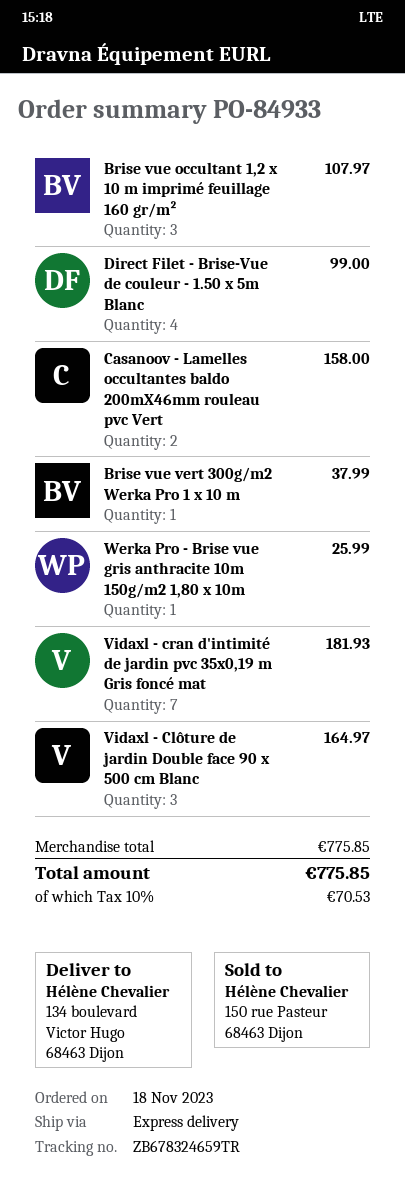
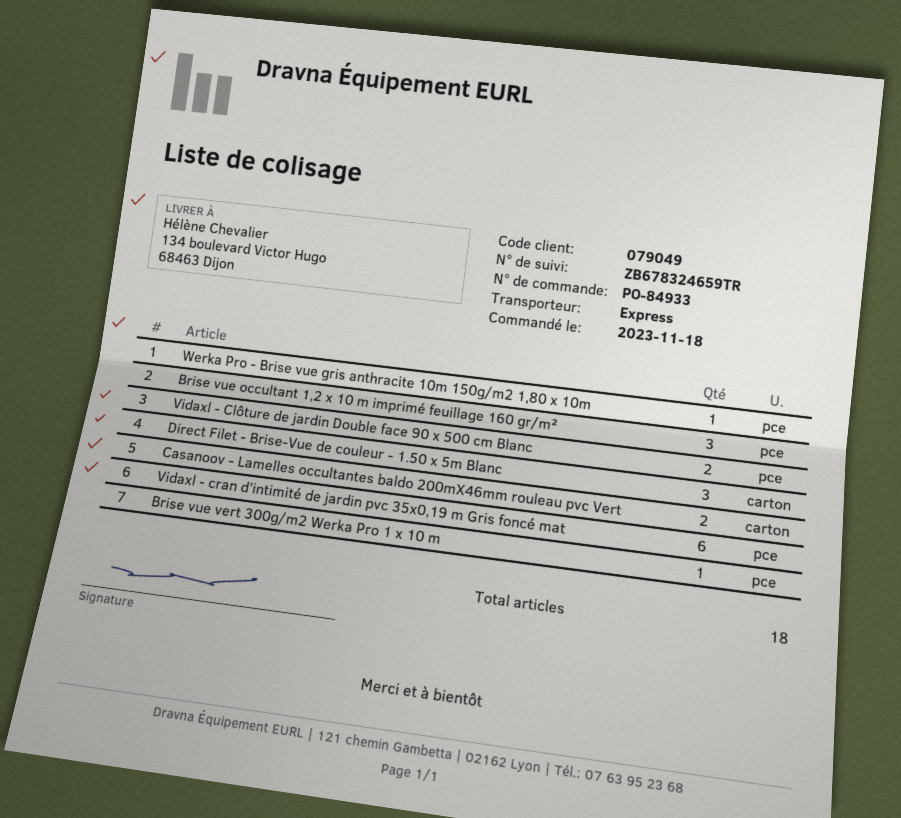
Direct Filet - Brise-Vue de couleur - 1.50 x 5m Blanc: 4 -> 3
Vidaxl - cran d'intimité de jardin pvc 35x0,19 m Gris foncé mat: 7 -> 6
Vidaxl - Clôture de jardin Double face 90 x 500 cm Blanc: 3 -> 2

